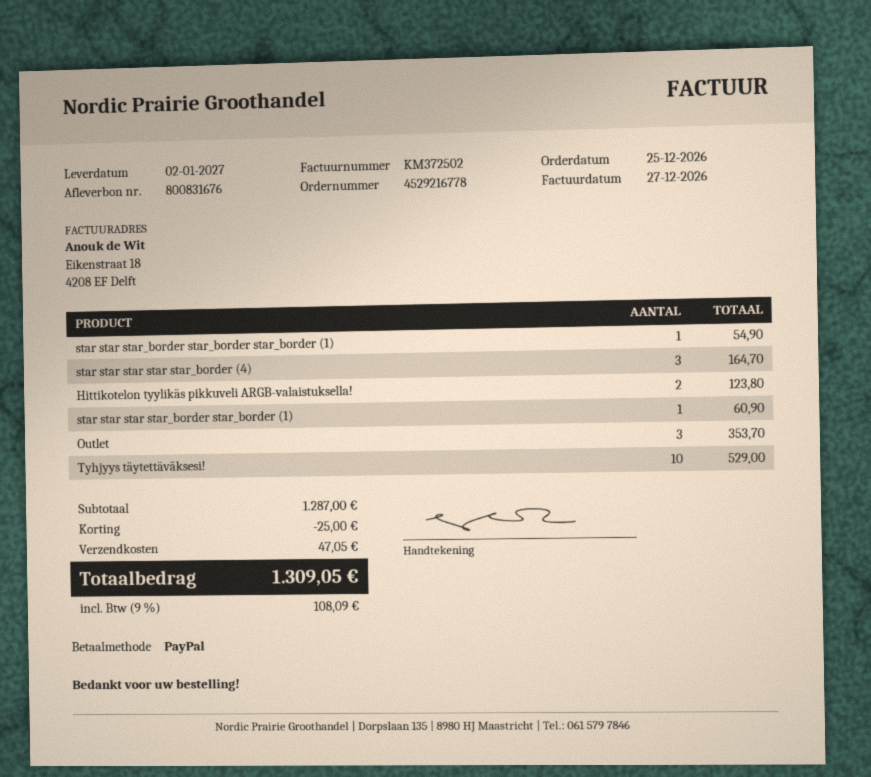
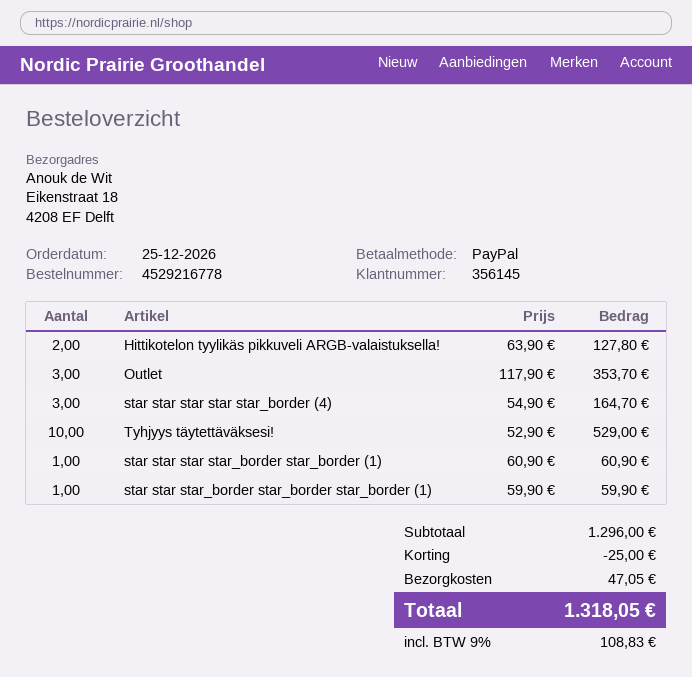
star star star_border star_border star_border (1): 1 for 54.90 -> 1 for 59.90
Hittikotelon tyylikäs pikkuveli ARGB-valaistuksella!: 2 for 123.80 -> 2 for 127.80
subtotal: 1287.00 -> 1296.00
tax: 9% = 108.09 -> 9% = 108.83
total: 1309.05 -> 1318.05

